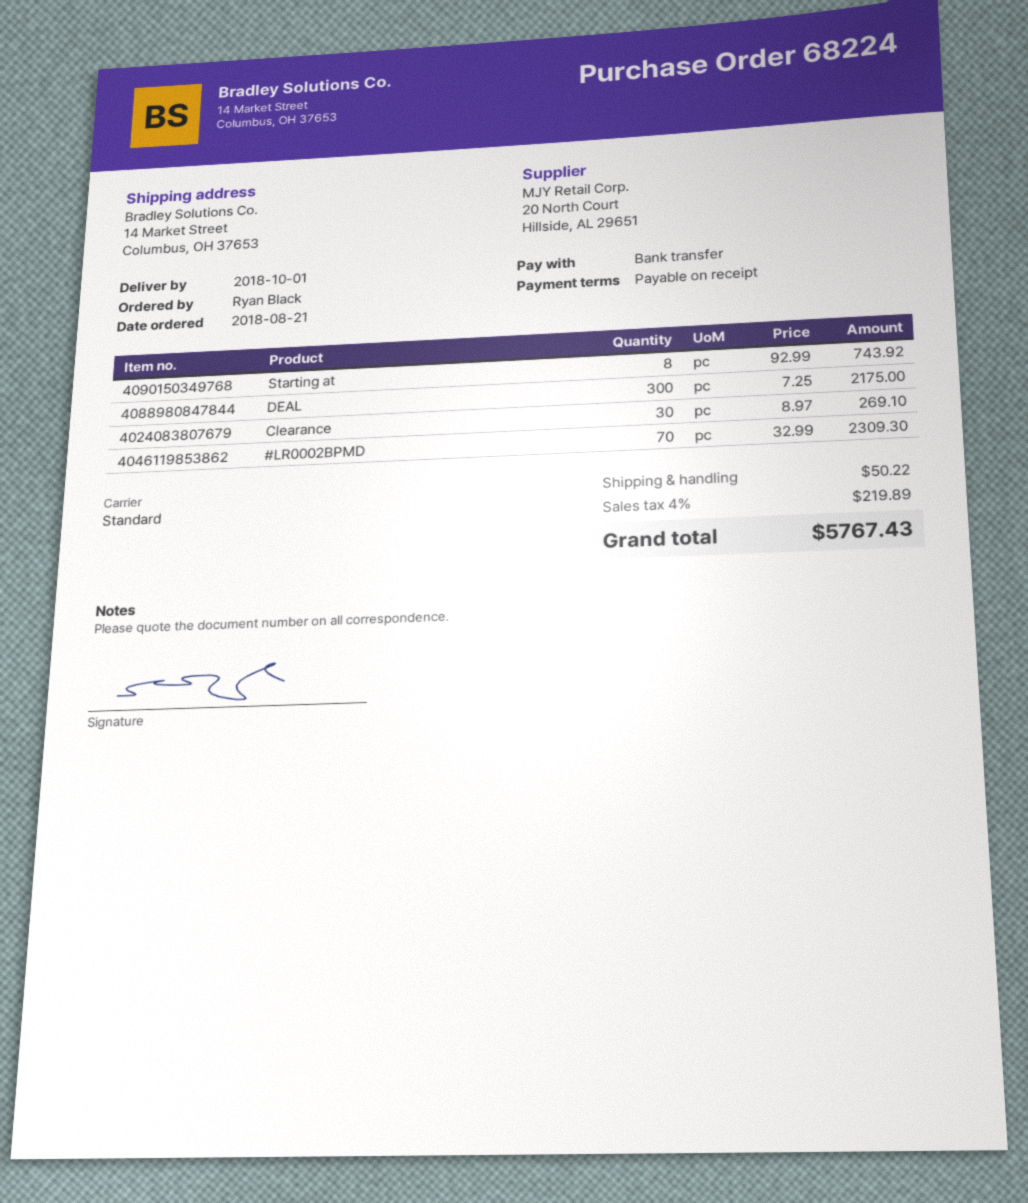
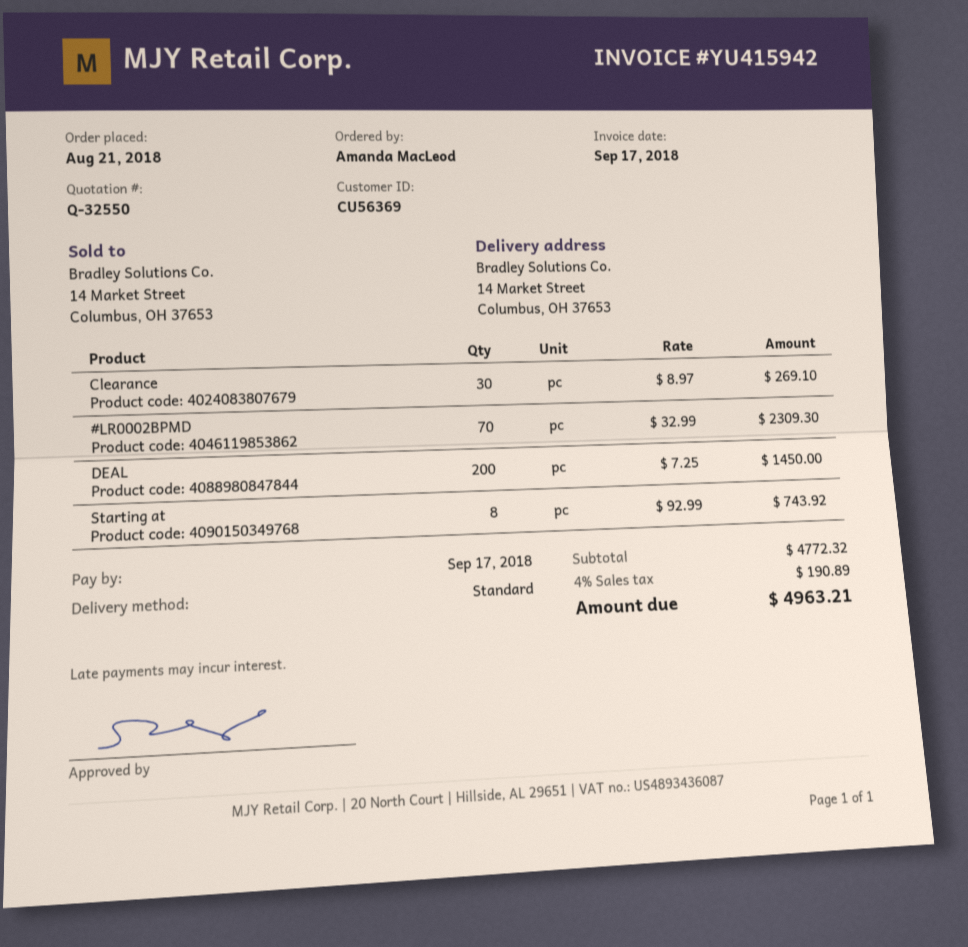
ordered by: Ryan Black -> Amanda MacLeod
DEAL: 300 x 7.25 = 2175.00 -> 200 x 7.25 = 1450.00
shipping: 50.22 -> none
tax: 4% = 219.89 -> 4% = 190.89
total: 5767.43 -> 4963.21

